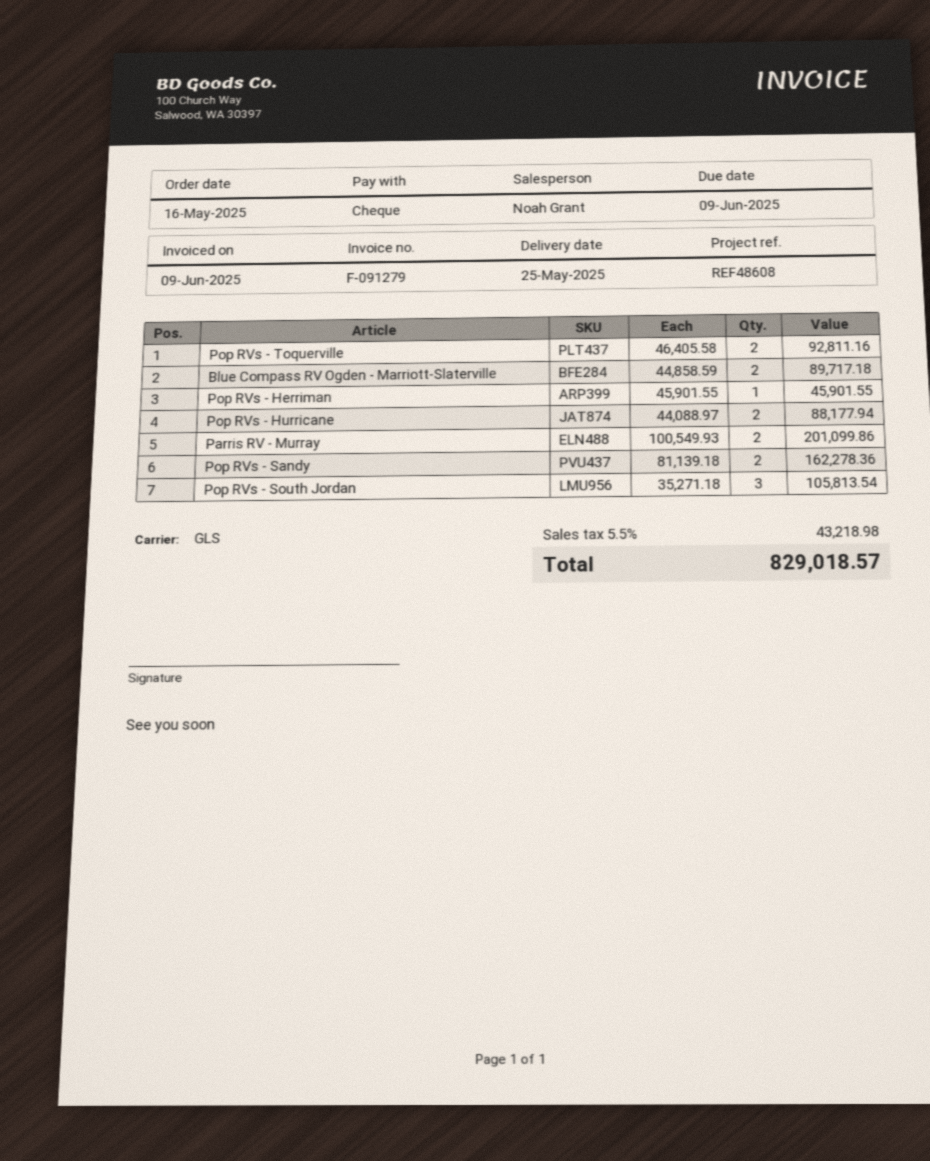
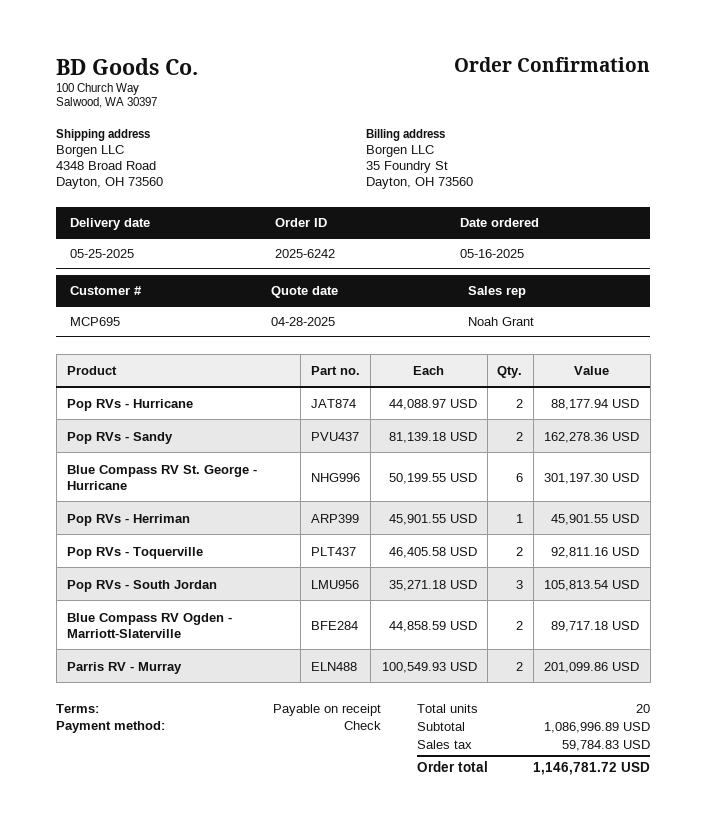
Blue Compass RV St. George - Hurricane: none -> 6 x 50199.55 = 301197.30
tax: 43218.98 -> 59784.83
total: 829018.57 -> 1146781.72

